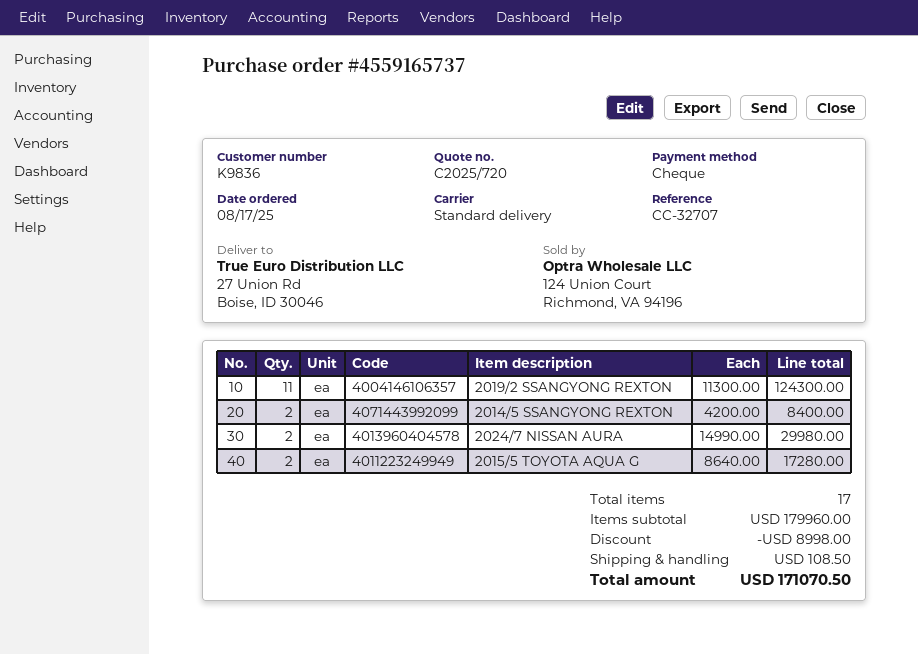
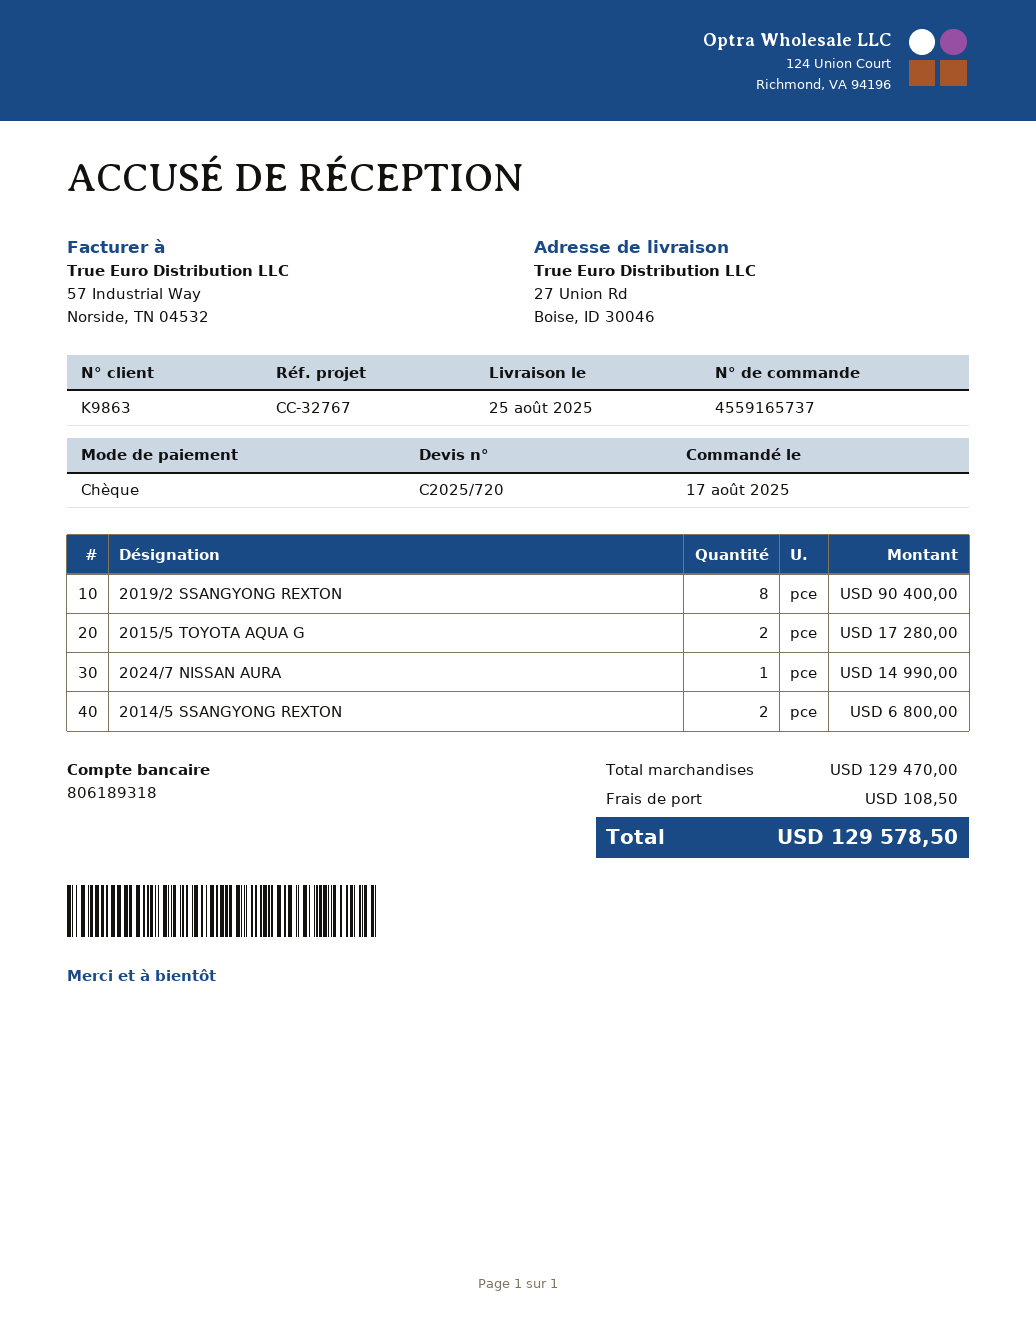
customer number: K9836 -> K9863
reference: CC-32707 -> CC-32767
2019/2 SSANGYONG REXTON: 11 for 124300.00 -> 8 for 90400.00
2014/5 SSANGYONG REXTON: 2 for 8400.00 -> 2 for 6800.00
2024/7 NISSAN AURA: 2 for 29980.00 -> 1 for 14990.00
subtotal: 179960.00 -> 129470.00
discount: 8998.00 -> none
total: 171070.50 -> 129578.50

